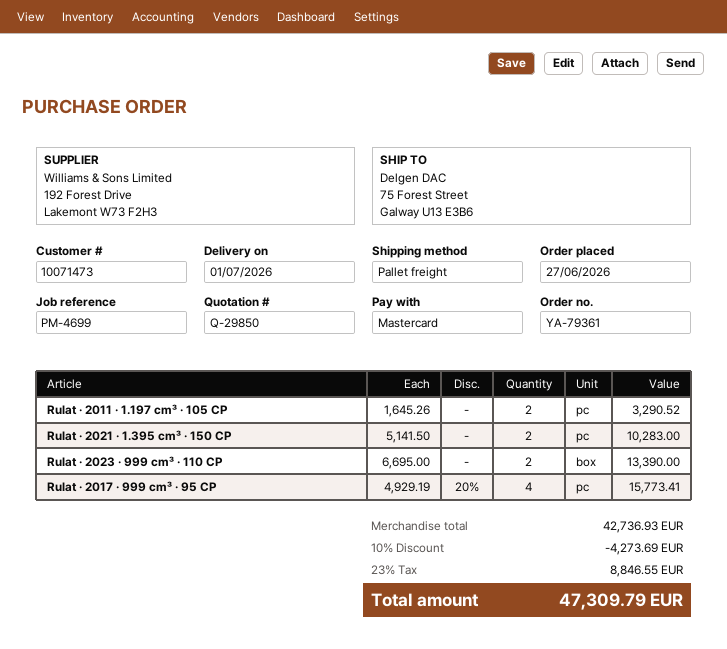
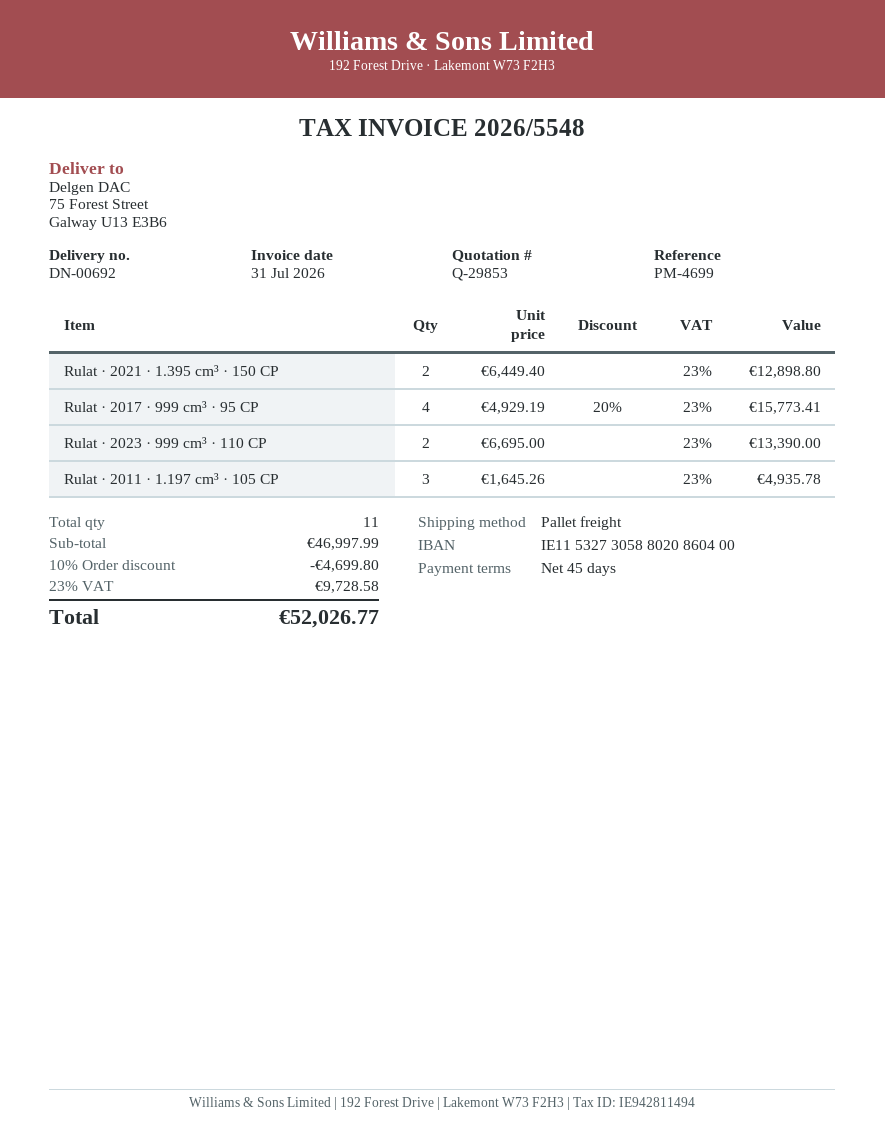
quote number: Q-29850 -> Q-29853
Rulat · 2011 · 1.197 cm³ · 105 CP: 2 x 1645.26 = 3290.52 -> 3 x 1645.26 = 4935.78
Rulat · 2021 · 1.395 cm³ · 150 CP: 2 x 5141.50 = 10283.00 -> 2 x 6449.40 = 12898.80
subtotal: 42736.93 -> 46997.99
discount: 10% = 4273.69 -> 10% = 4699.80
tax: 23% = 8846.55 -> 23% = 9728.58
total: 47309.79 -> 52026.77

